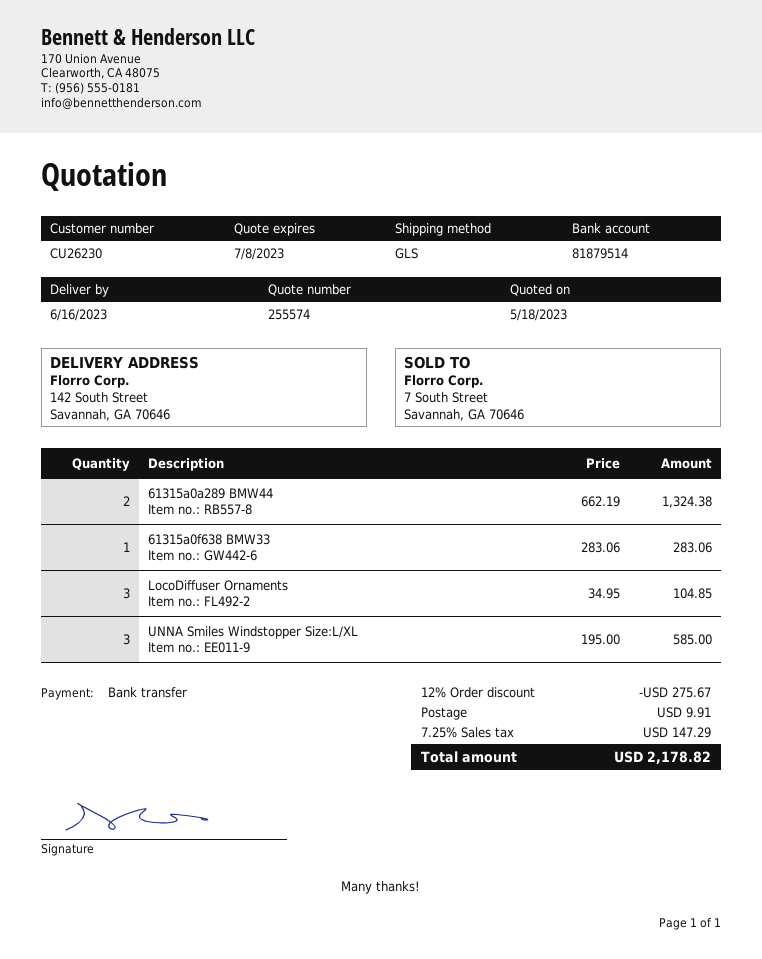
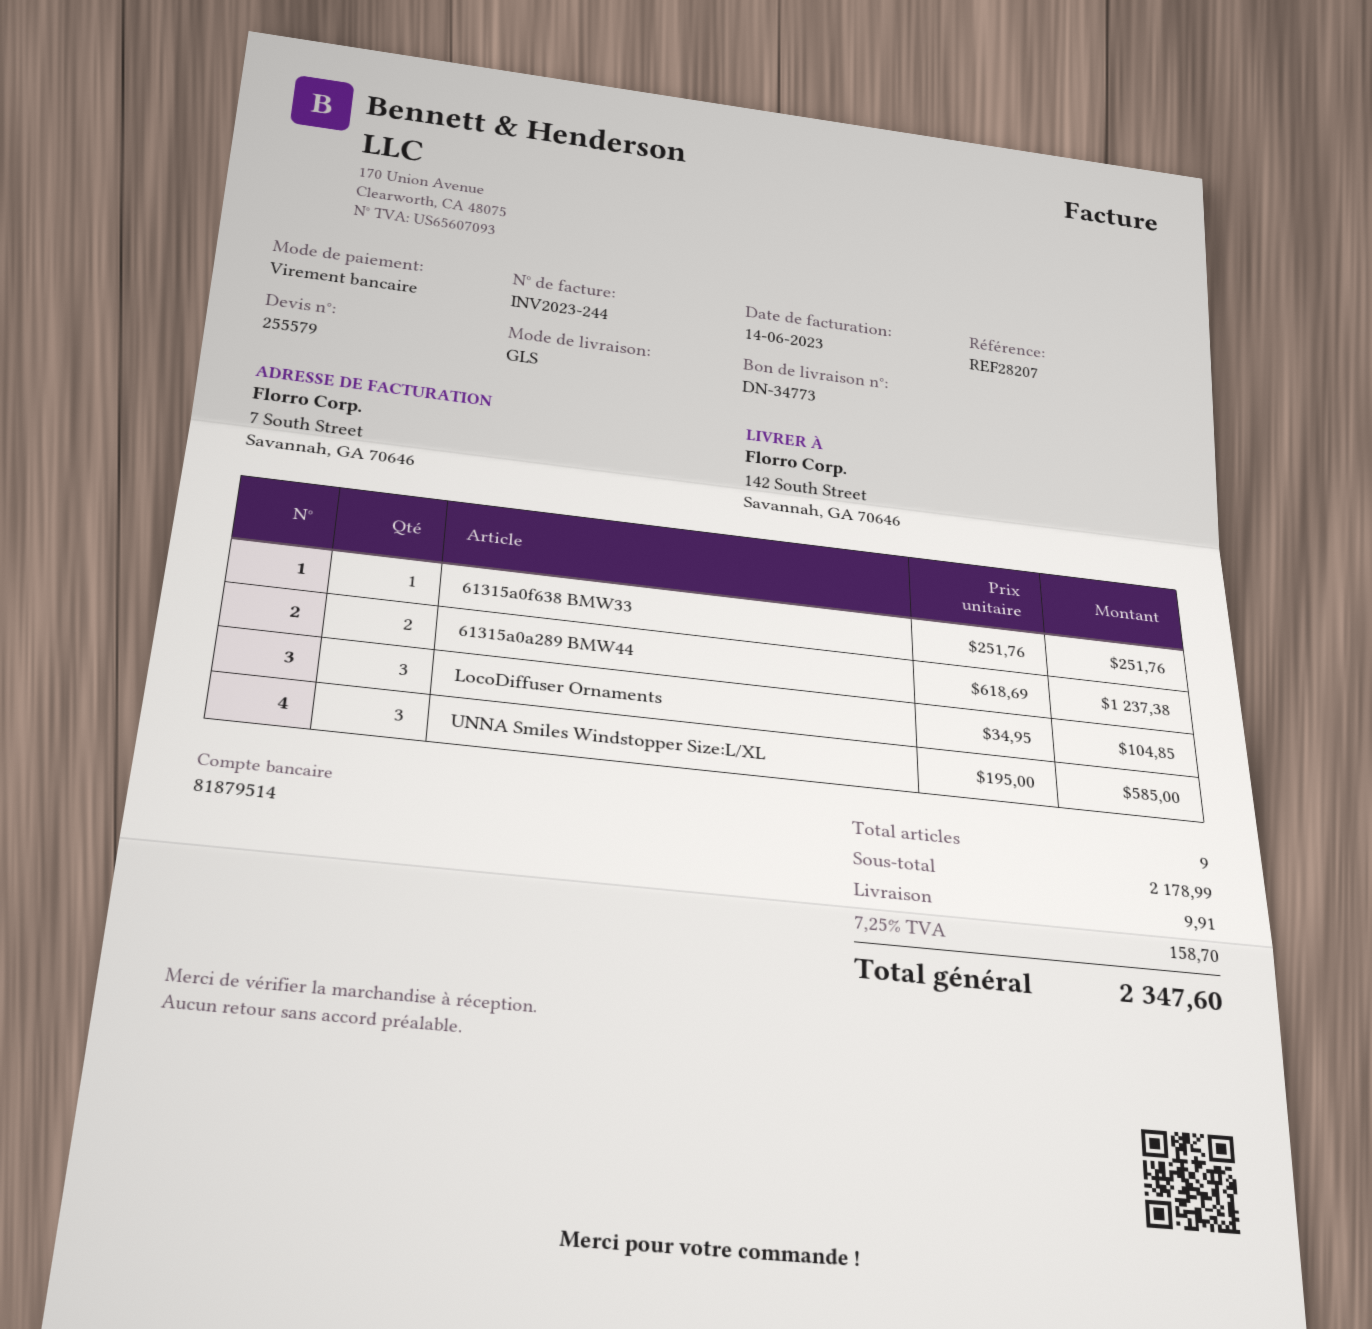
quote number: 255574 -> 255579
61315a0a289 BMW44: 2 x 662.19 = 1324.38 -> 2 x 618.69 = 1237.38
61315a0f638 BMW33: 1 x 283.06 = 283.06 -> 1 x 251.76 = 251.76
discount: 12% = 275.67 -> none
tax: 7.25% = 147.29 -> 7.25% = 158.70
total: 2178.82 -> 2347.60

